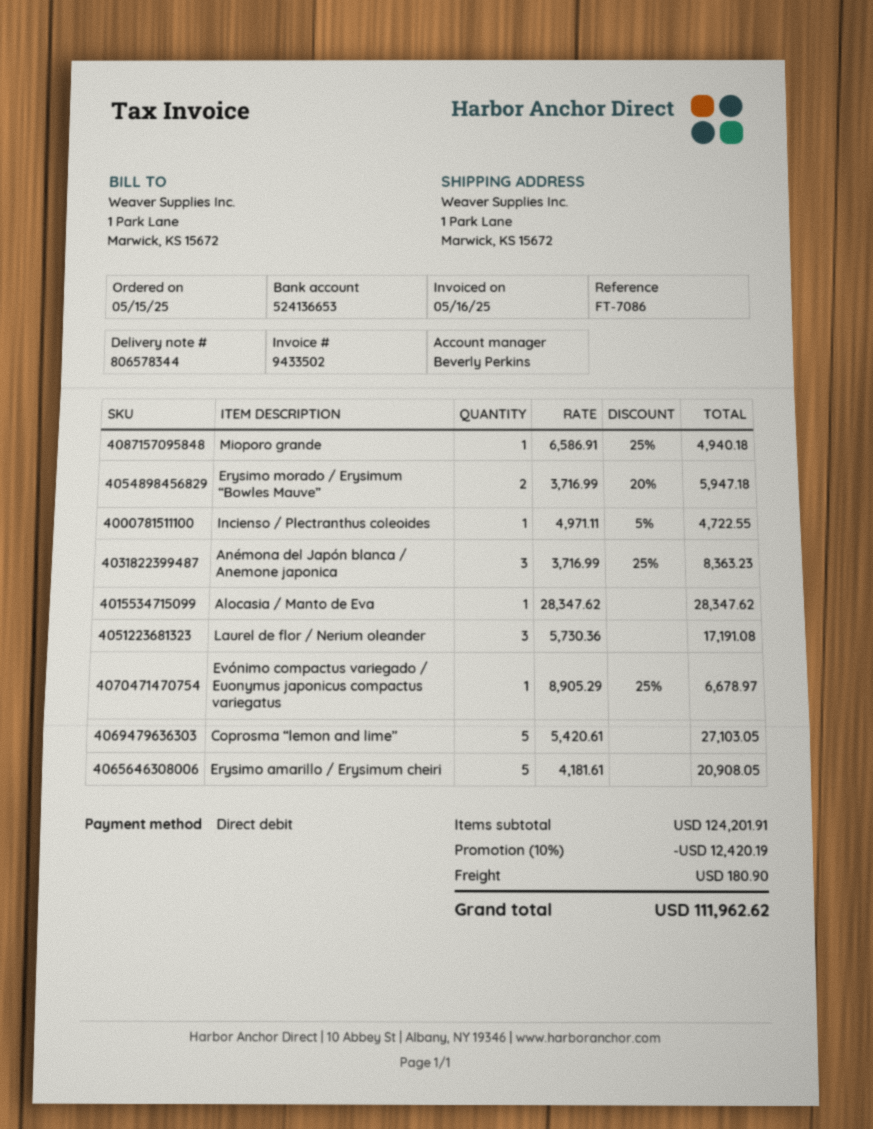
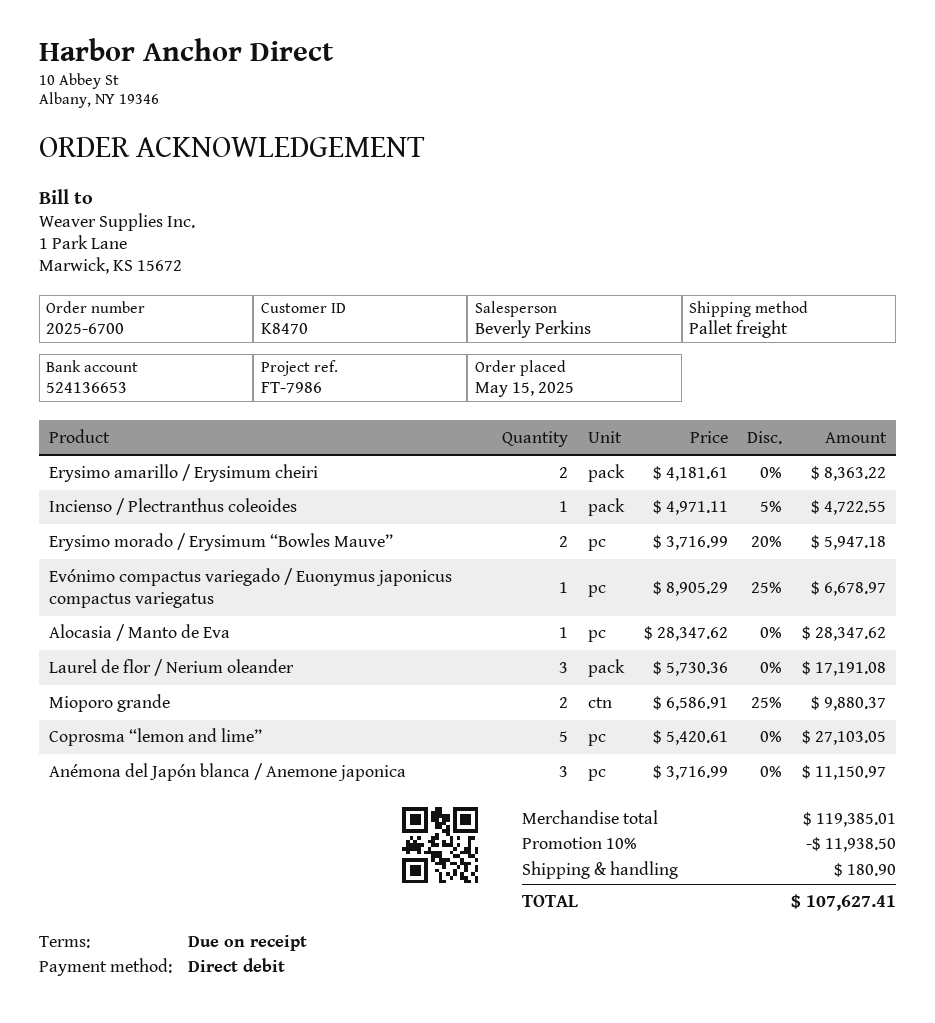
reference: FT-7086 -> FT-7986
Mioporo grande: 1 x 6586.91 - 25% = 4940.18 -> 2 x 6586.91 - 25% = 9880.37
Anémona del Japón blanca / Anemone japonica: 3 x 3716.99 - 25% = 8363.23 -> 3 x 3716.99 = 11150.97
Erysimo amarillo / Erysimum cheiri: 5 x 4181.61 = 20908.05 -> 2 x 4181.61 = 8363.22
subtotal: 124201.91 -> 119385.01
discount: 10% = 12420.19 -> 10% = 11938.50
total: 111962.62 -> 107627.41

